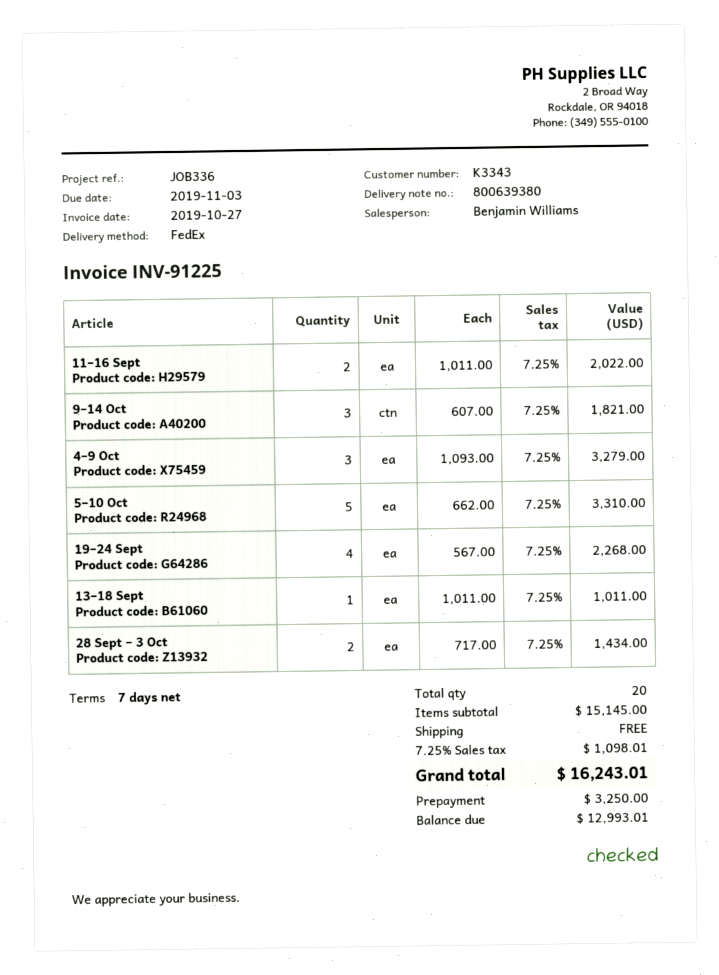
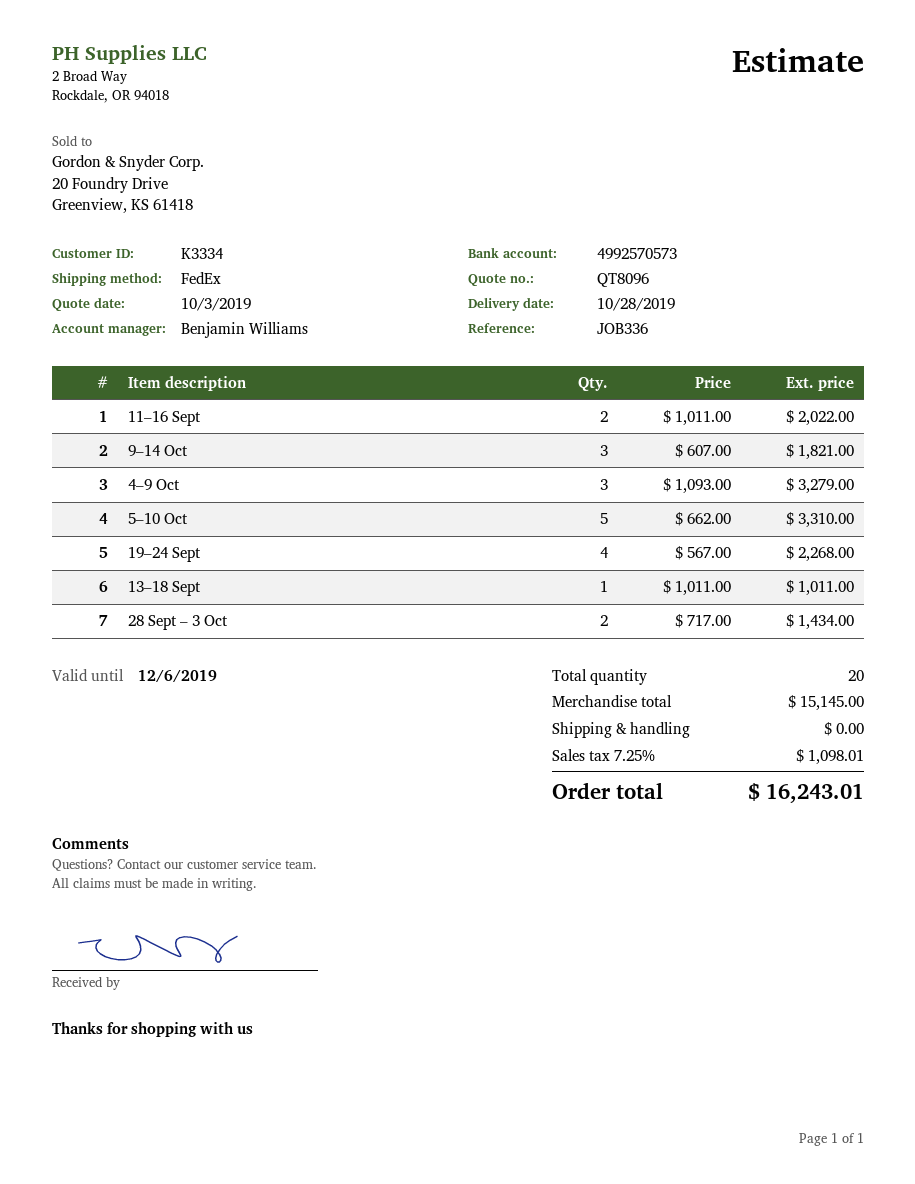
customer number: K3343 -> K3334

